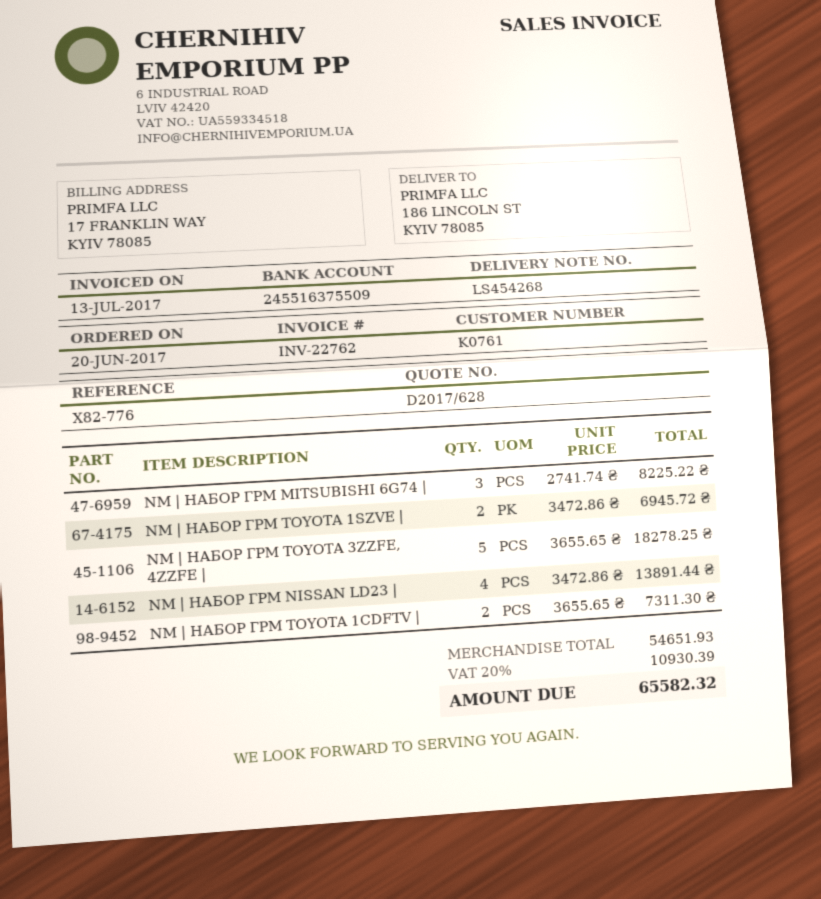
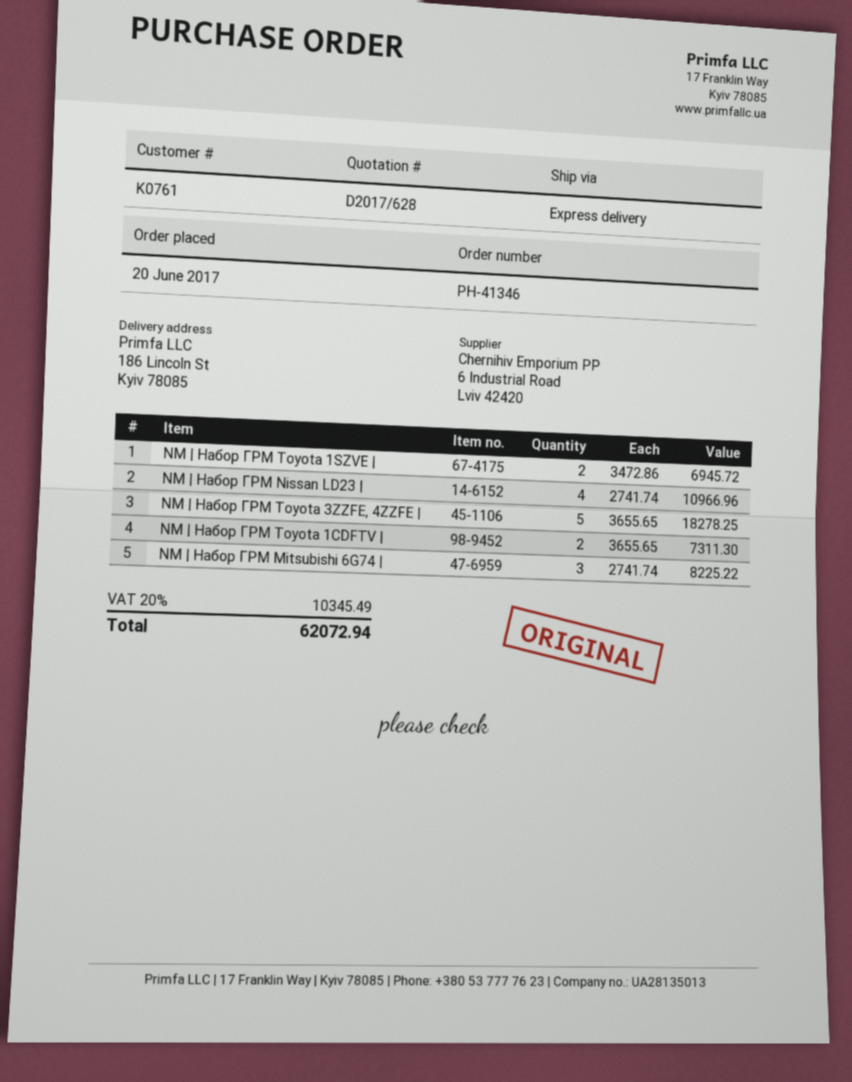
NM | НАБОР ГРМ NISSAN LD23 |: 4 x 3472.86 = 13891.44 -> 4 x 2741.74 = 10966.96
tax: 20% = 10930.39 -> 20% = 10345.49
total: 65582.32 -> 62072.94

